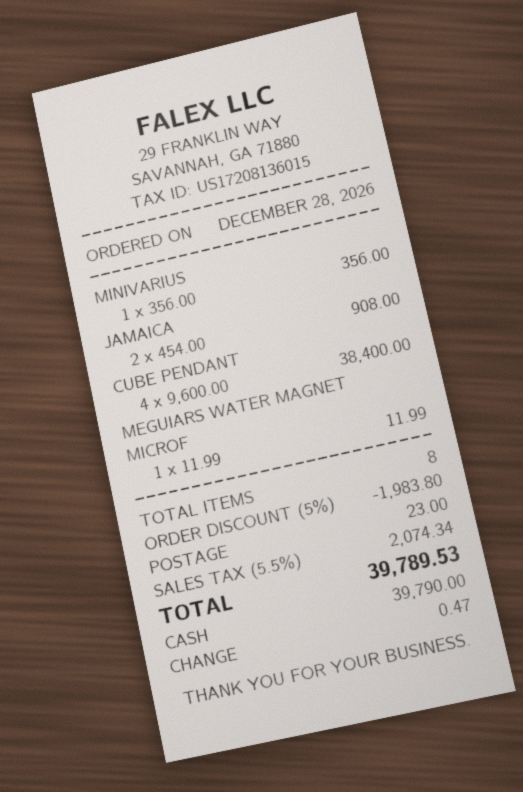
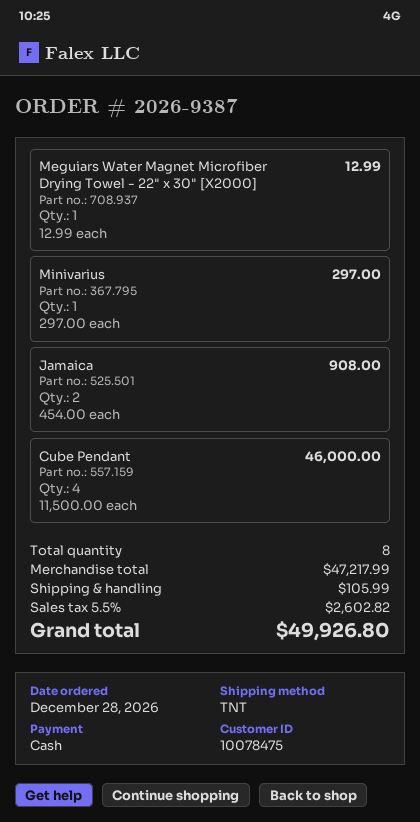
MINIVARIUS: 1 x 356.00 = 356.00 -> 1 x 297.00 = 297.00
CUBE PENDANT: 4 x 9600.00 = 38400.00 -> 4 x 11500.00 = 46000.00
MEGUIARS WATER MAGNET MICROF: 1 x 11.99 = 11.99 -> 1 x 12.99 = 12.99
discount: 5% = 1983.80 -> none
shipping: 23.00 -> 105.99
tax: 5.5% = 2074.34 -> 5.5% = 2602.82
total: 39789.53 -> 49926.80

